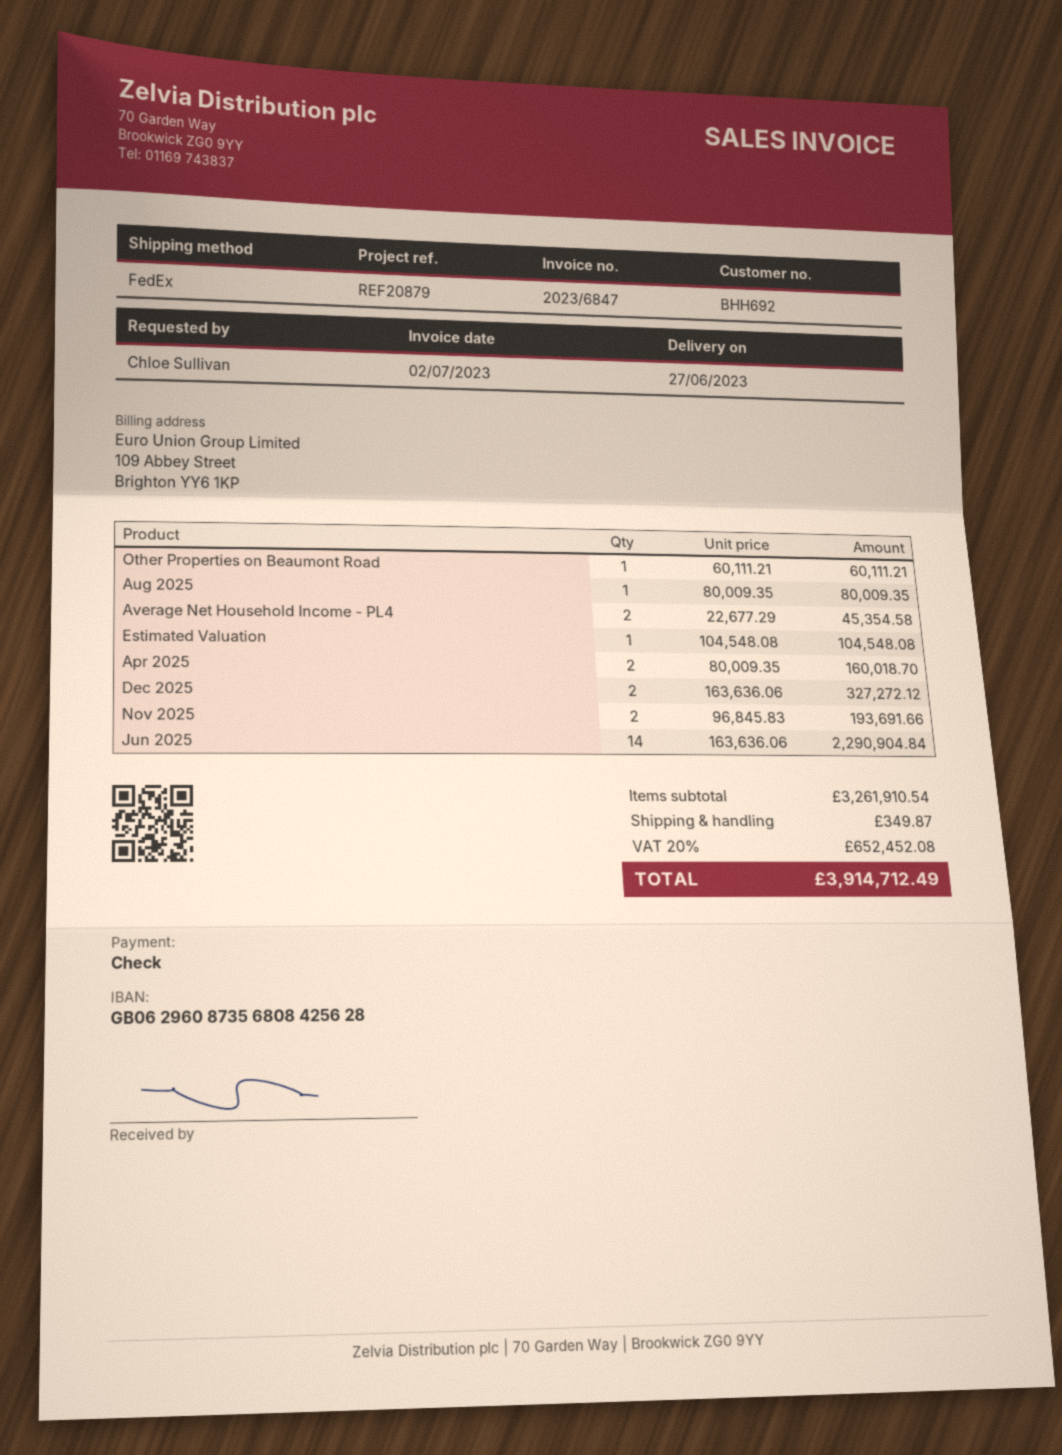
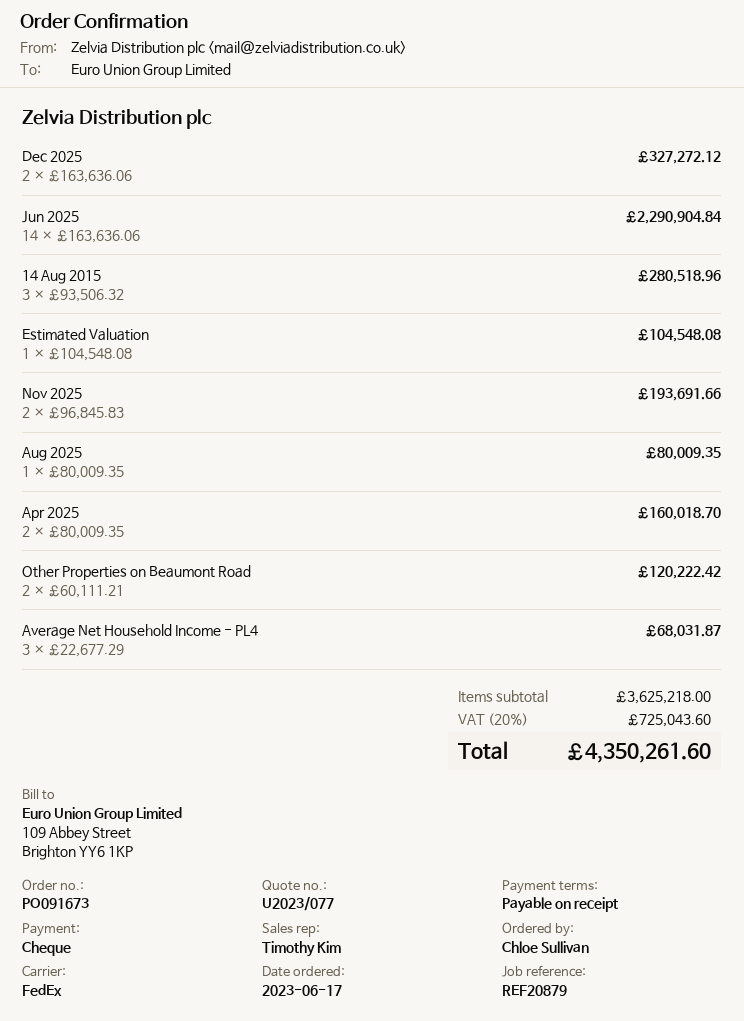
Other Properties on Beaumont Road: 1 x 60111.21 = 60111.21 -> 2 x 60111.21 = 120222.42
Average Net Household Income - PL4: 2 x 22677.29 = 45354.58 -> 3 x 22677.29 = 68031.87
14 Aug 2015: none -> 3 x 93506.32 = 280518.96
subtotal: 3261910.54 -> 3625218.00
shipping: 349.87 -> none
tax: 20% = 652452.08 -> 20% = 725043.60
total: 3914712.49 -> 4350261.60

